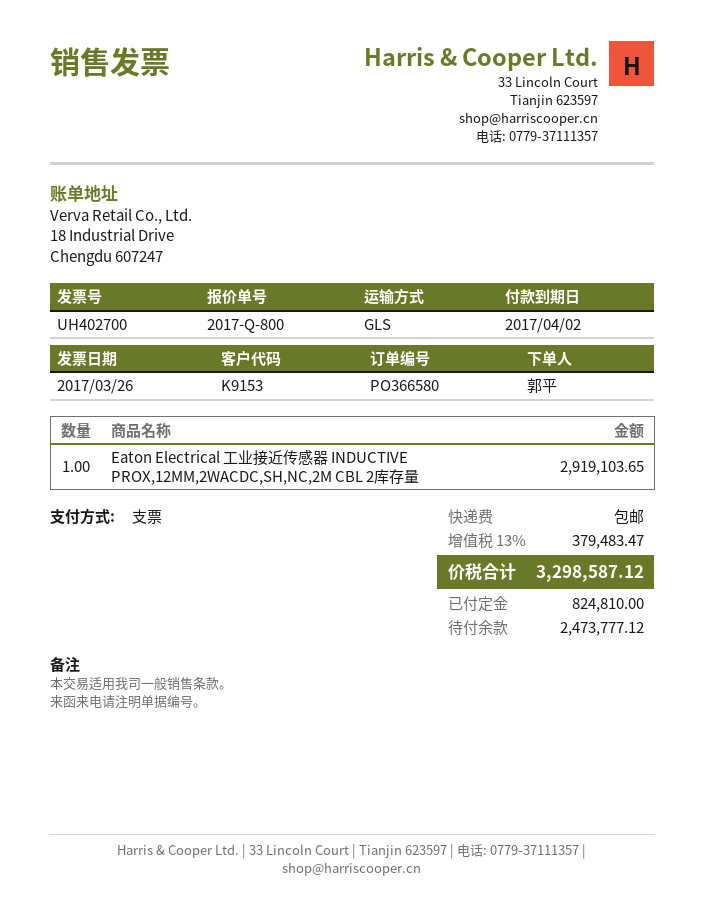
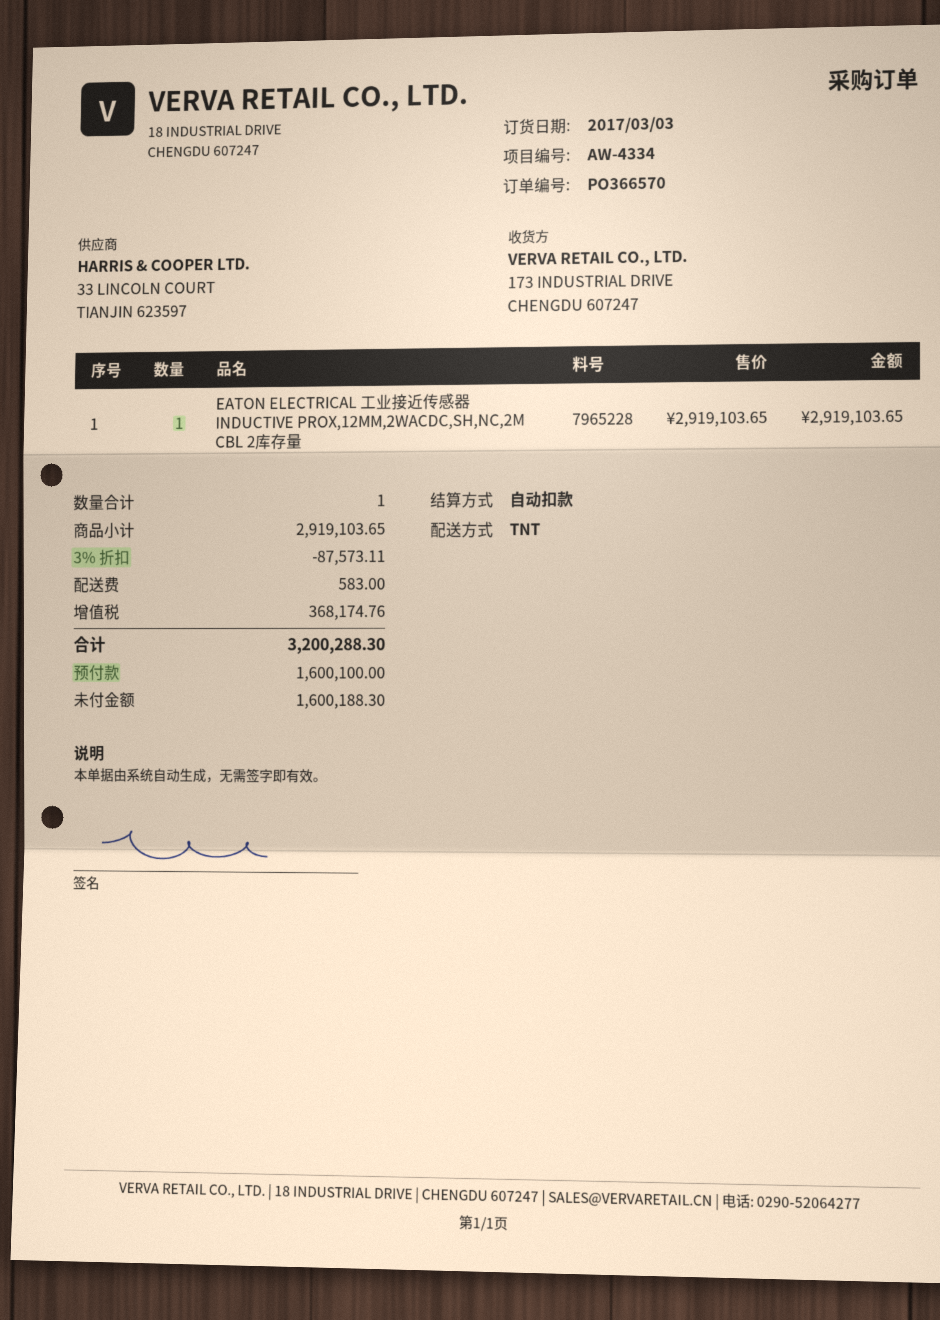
order number: PO366580 -> PO366570
payment method: cheque -> direct debit
shipping method: GLS -> TNT
discount: none -> 3% = 87573.11
shipping: 0.00 -> 583.00
tax: 379483.47 -> 368174.76
total: 3298587.12 -> 3200288.30
deposit: 824810.00 -> 1600100.00
balance: 2473777.12 -> 1600188.30

